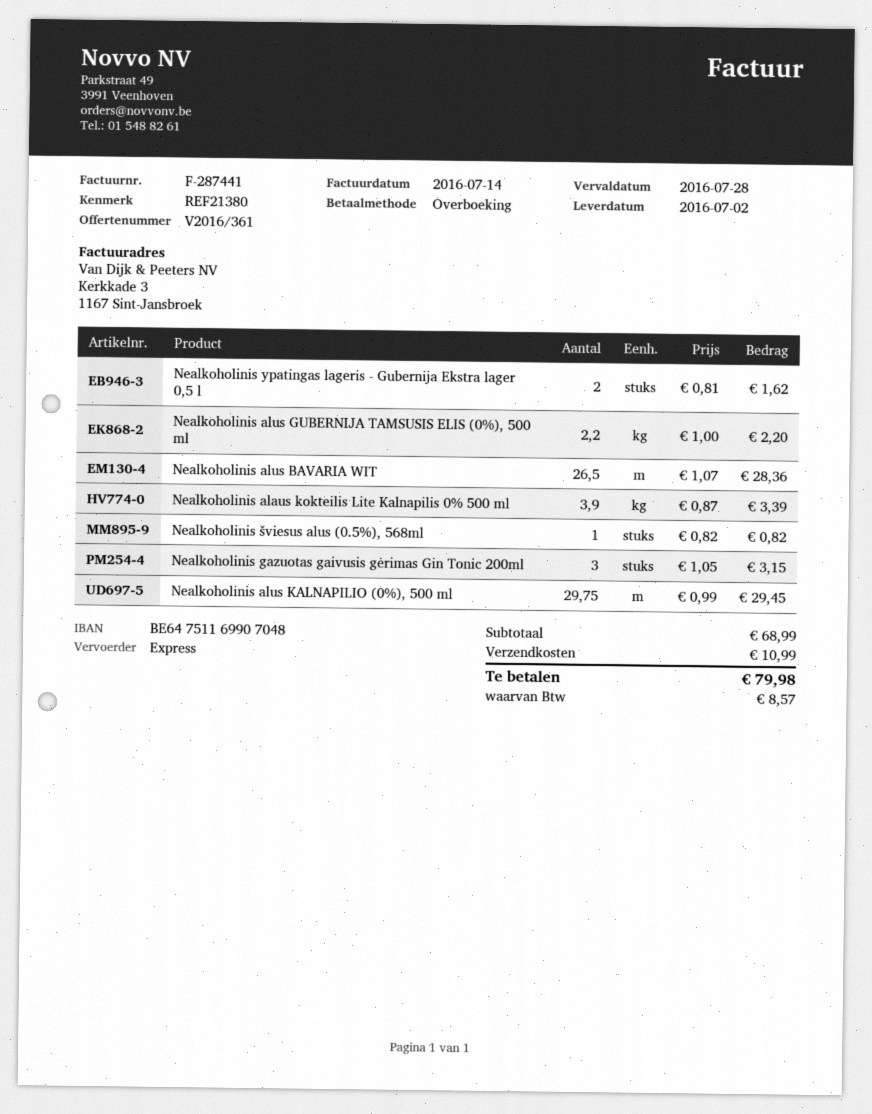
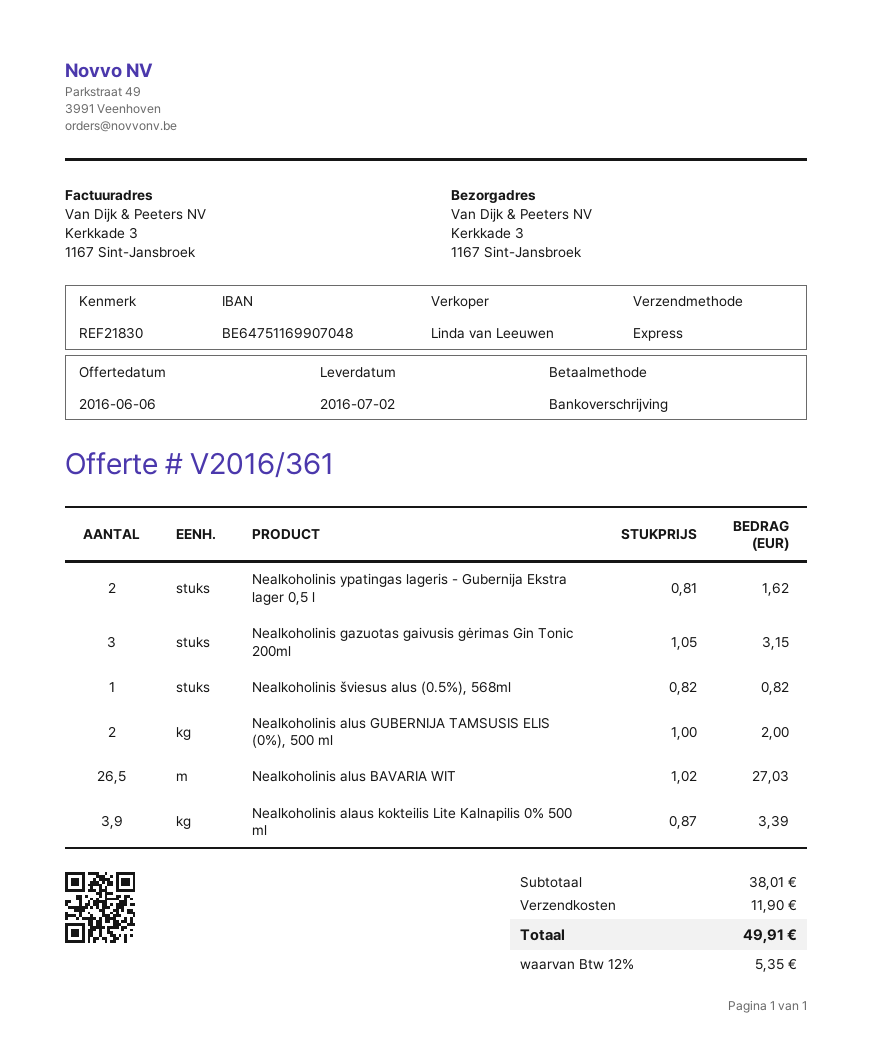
reference: REF21380 -> REF21830
Nealkoholinis alus GUBERNIJA TAMSUSIS ELIS (0%), 500 ml: 2.2 x 1.00 = 2.20 -> 2 x 1.00 = 2.00
Nealkoholinis alus BAVARIA WIT: 26.5 x 1.07 = 28.36 -> 26.5 x 1.02 = 27.03
Nealkoholinis alus KALNAPILIO (0%), 500 ml: 29.75 x 0.99 = 29.45 -> none
subtotal: 68.99 -> 38.01
shipping: 10.99 -> 11.90
tax: 8.57 -> 5.35
total: 79.98 -> 49.91

